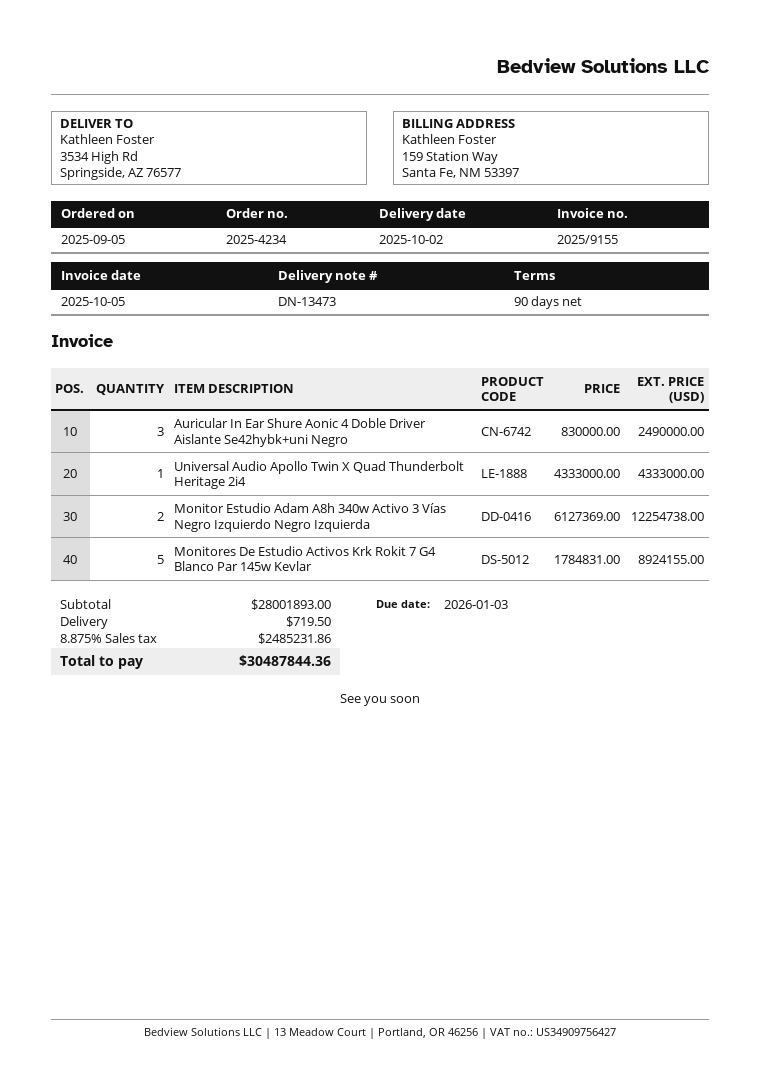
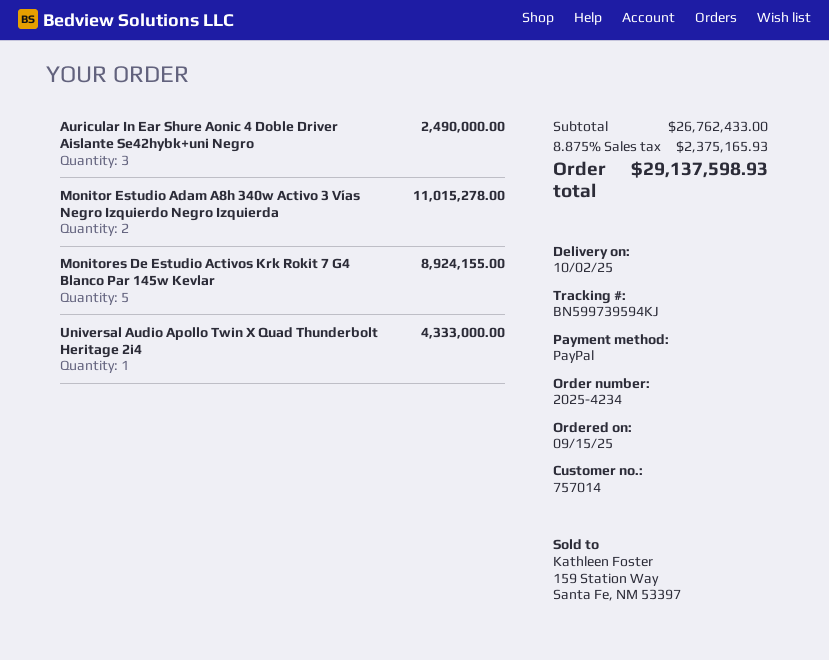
order date: 2025-09-05 -> 2025-09-15
Monitor Estudio Adam A8h 340w Activo 3 Vías Negro Izquierdo Negro Izquierda: 2 for 12254738.00 -> 2 for 11015278.00
subtotal: 28001893.00 -> 26762433.00
shipping: 719.50 -> none
tax: 8.875% = 2485231.86 -> 8.875% = 2375165.93
total: 30487844.36 -> 29137598.93

